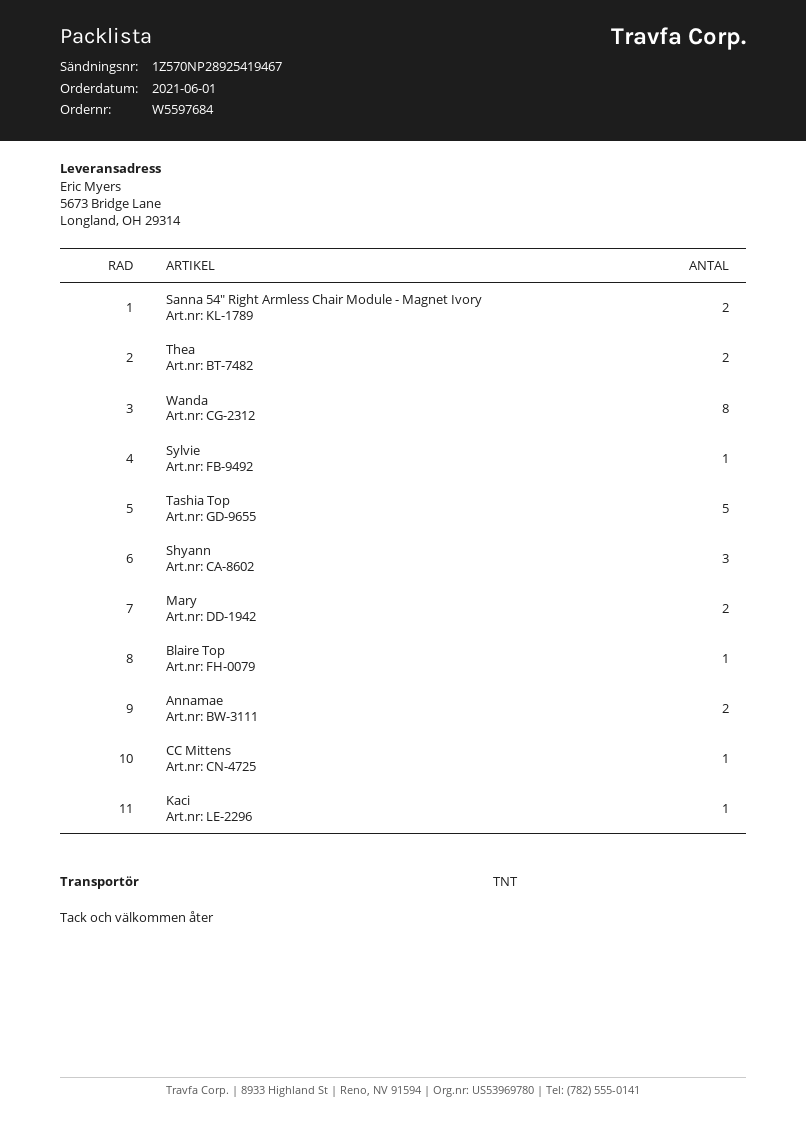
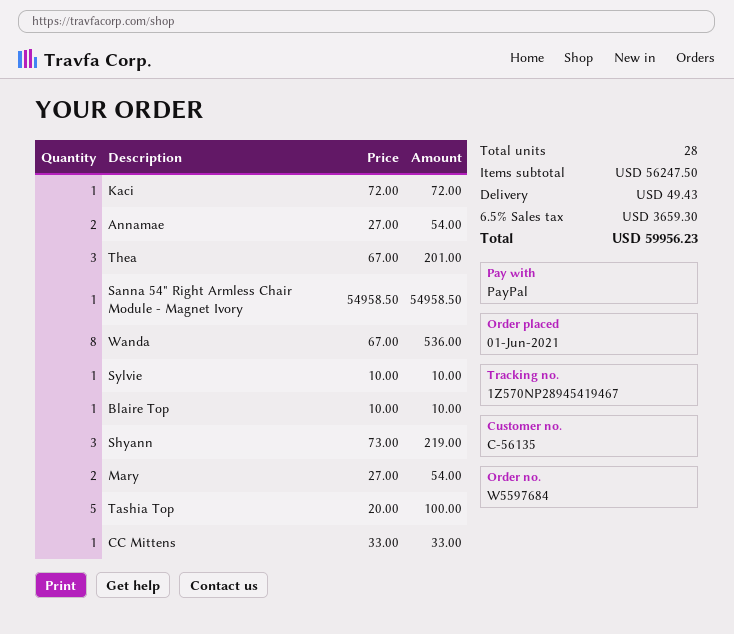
tracking number: 1Z570NP28925419467 -> 1Z570NP28945419467
Sanna 54" Right Armless Chair Module - Magnet Ivory: 2 -> 1
Thea: 2 -> 3

